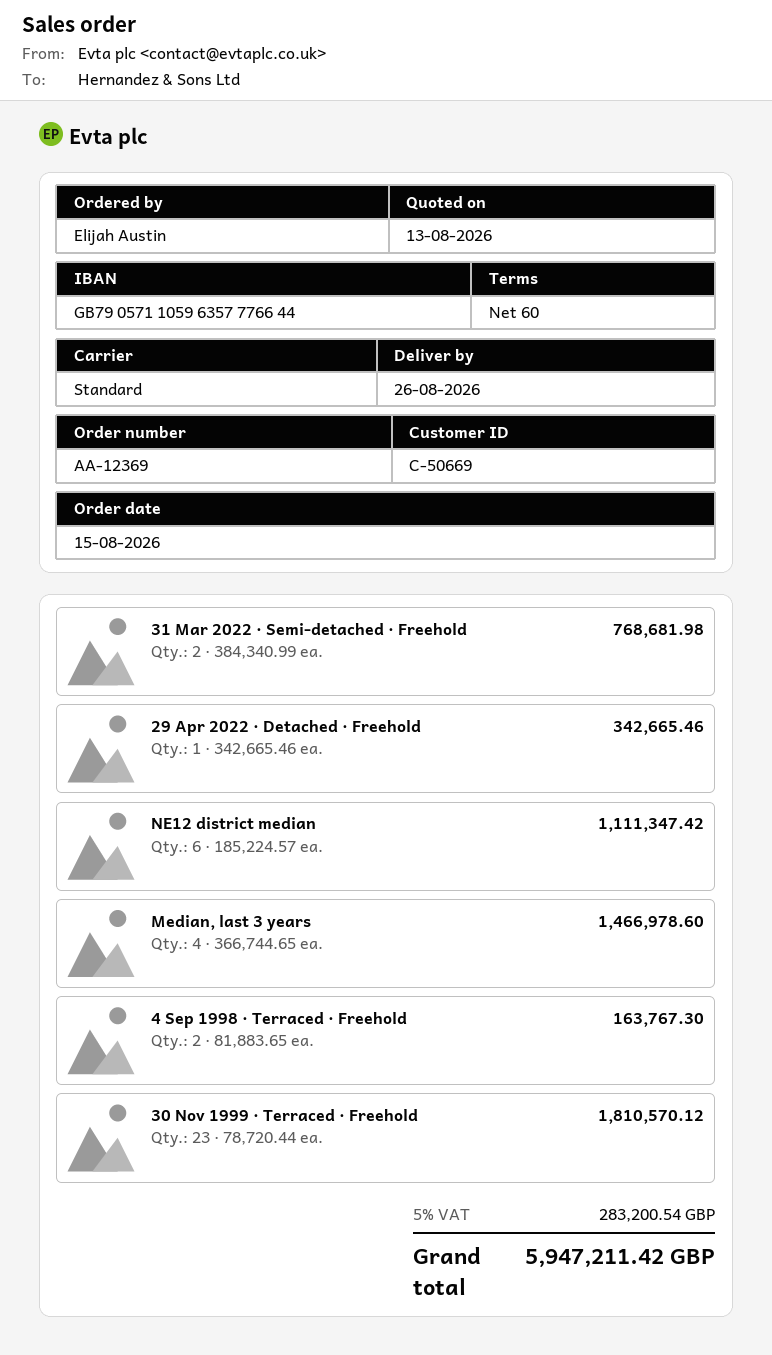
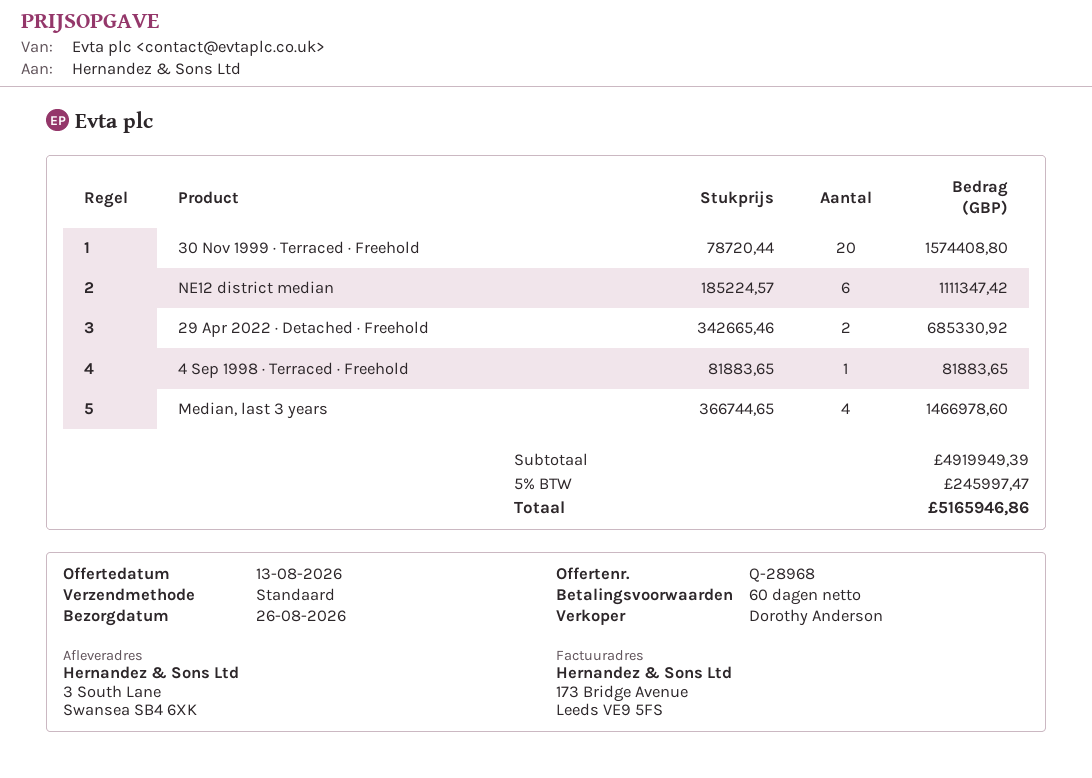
31 Mar 2022 · Semi-detached · Freehold: 2 x 384340.99 = 768681.98 -> none
29 Apr 2022 · Detached · Freehold: 1 x 342665.46 = 342665.46 -> 2 x 342665.46 = 685330.92
4 Sep 1998 · Terraced · Freehold: 2 x 81883.65 = 163767.30 -> 1 x 81883.65 = 81883.65
30 Nov 1999 · Terraced · Freehold: 23 x 78720.44 = 1810570.12 -> 20 x 78720.44 = 1574408.80
tax: 5% = 283200.54 -> 5% = 245997.47
total: 5947211.42 -> 5165946.86

